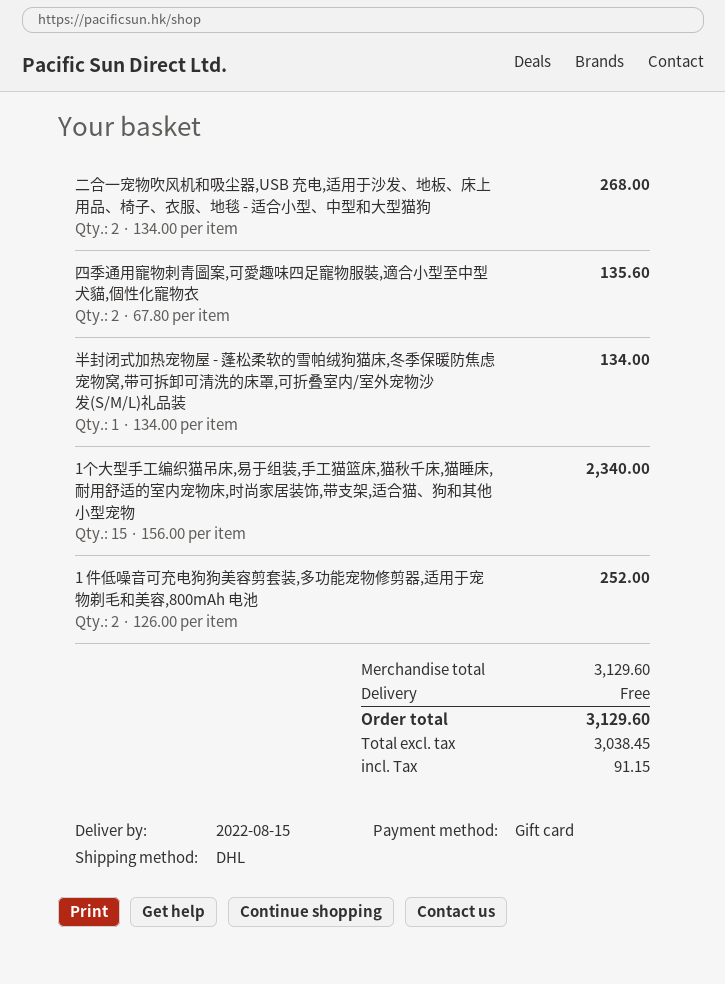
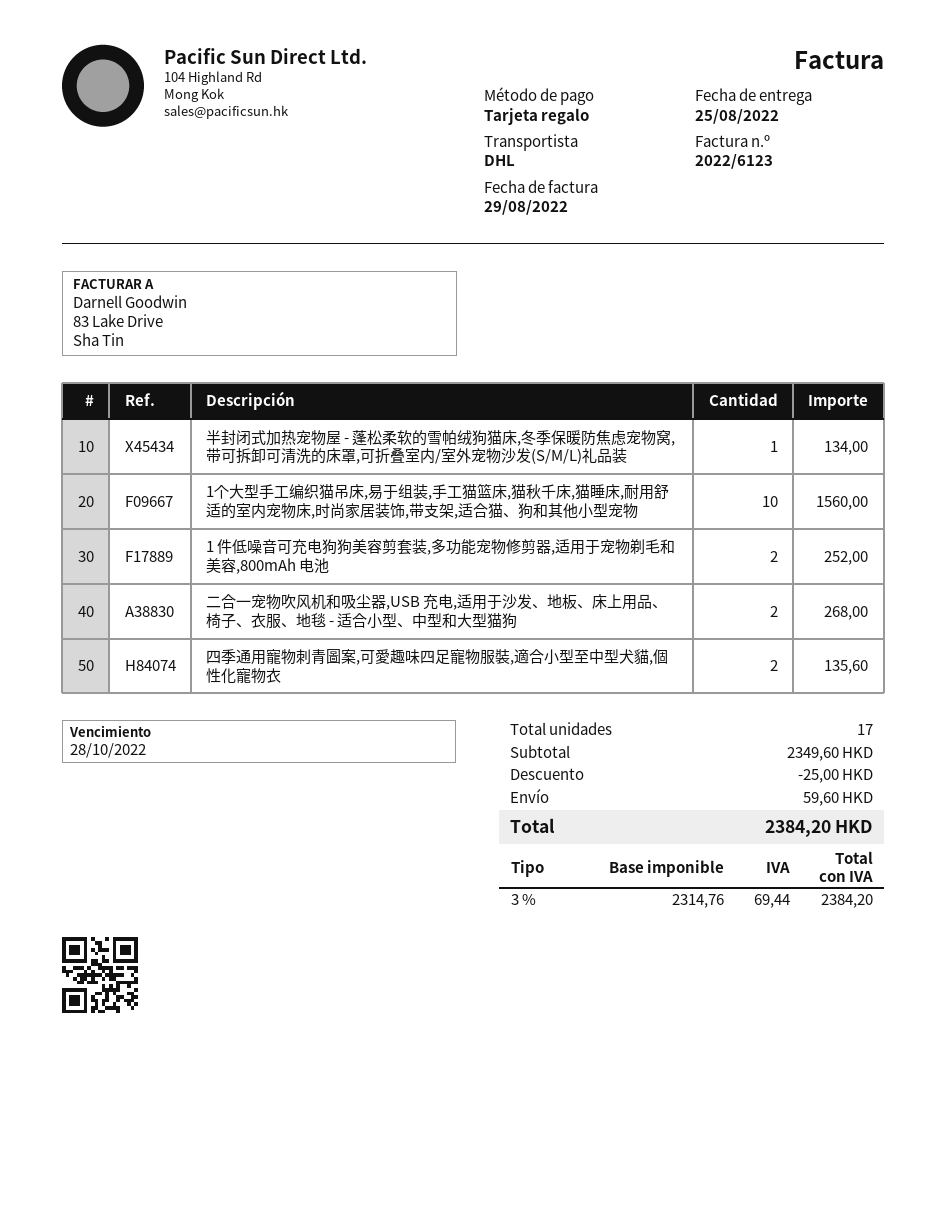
delivery date: 2022-08-15 -> 2022-08-25
1个大型手工编织猫吊床,易于组装,手工猫篮床,猫秋千床,猫睡床,耐用舒适的室内宠物床,时尚家居装饰,带支架,适合猫、狗和其他小型宠物: 15 for 2340.00 -> 10 for 1560.00
subtotal: 3129.60 -> 2349.60
discount: none -> 25.00
shipping: 0.00 -> 59.60
net: 3038.45 -> 2314.76
tax: 91.15 -> 69.44
total: 3129.60 -> 2384.20

